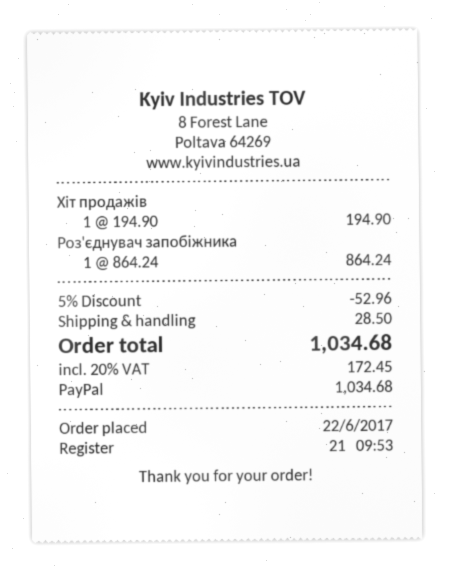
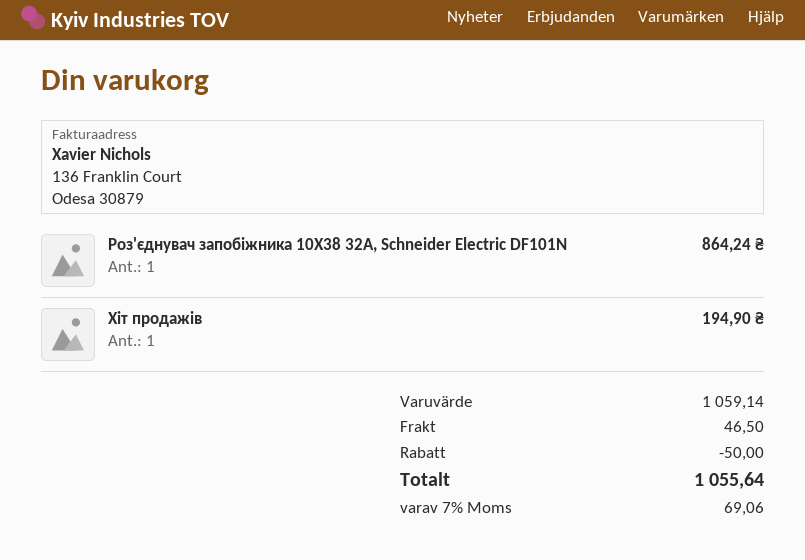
discount: 52.96 -> 50.00
shipping: 28.50 -> 46.50
tax: 20% = 172.45 -> 7% = 69.06
total: 1034.68 -> 1055.64

